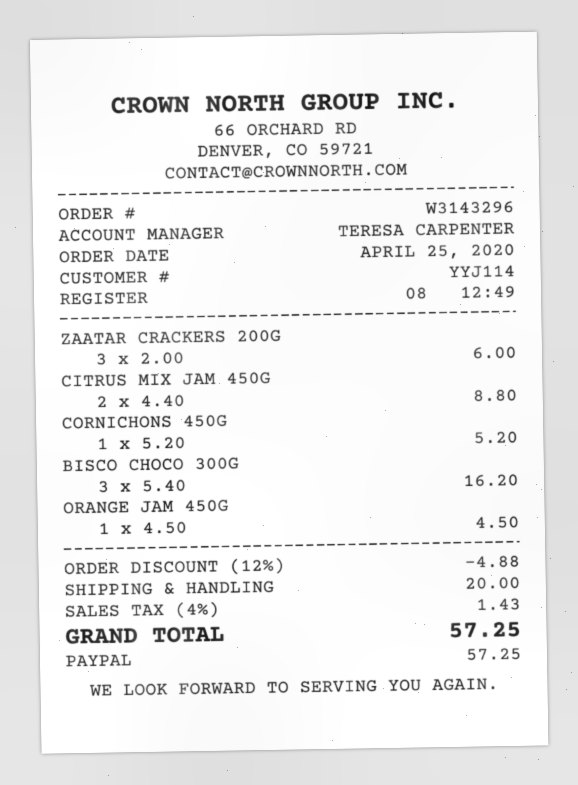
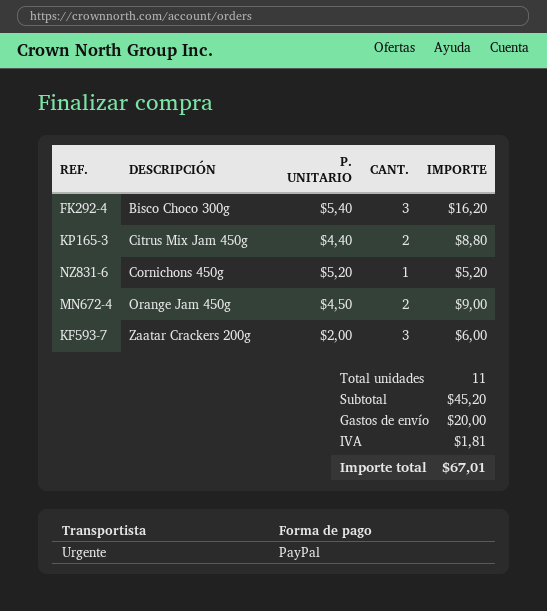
ORANGE JAM 450G: 1 x 4.50 = 4.50 -> 2 x 4.50 = 9.00
discount: 12% = 4.88 -> none
tax: 1.43 -> 1.81
total: 57.25 -> 67.01

